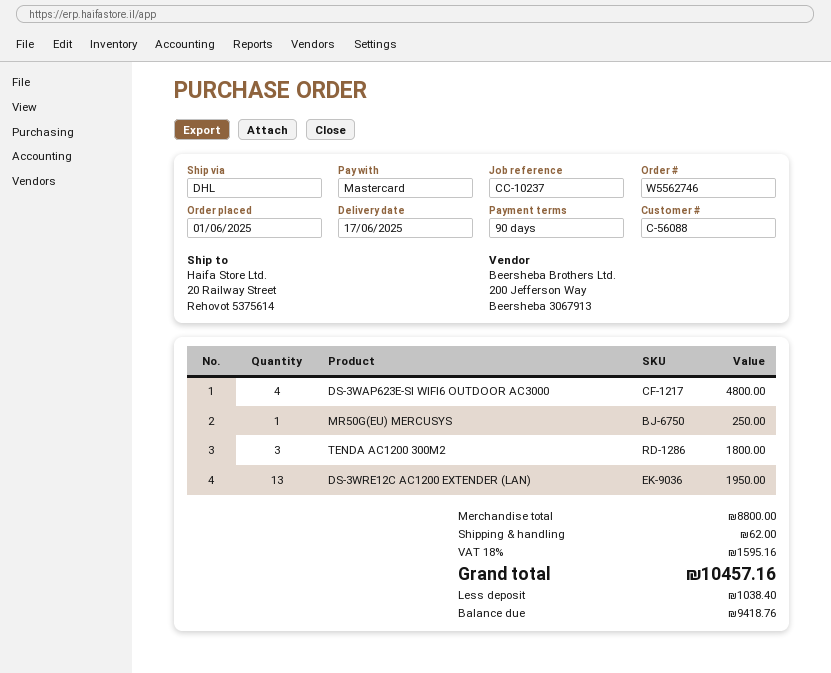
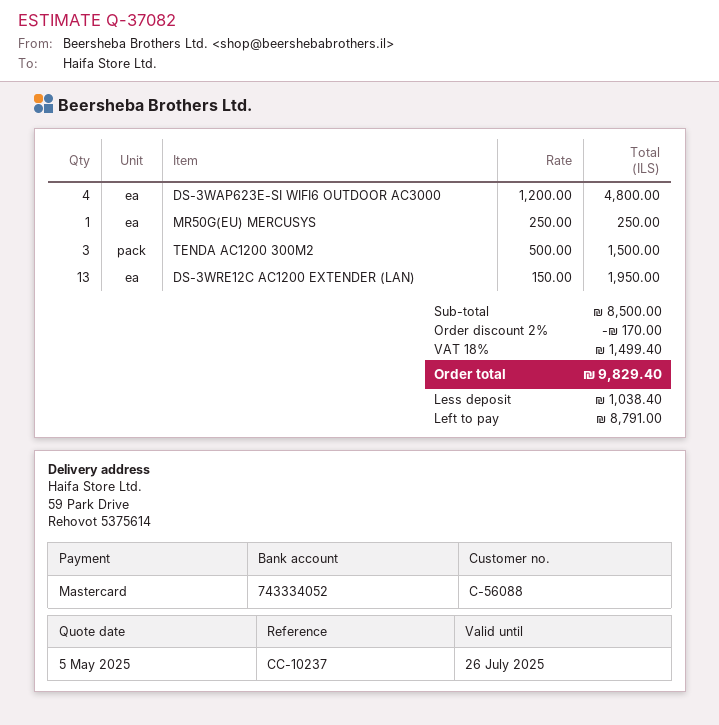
ship to: 20 Railway Street, Rehovot 5375614 -> 59 Park Drive, Rehovot 5375614
TENDA AC1200 300M2: 3 for 1800.00 -> 3 for 1500.00
subtotal: 8800.00 -> 8500.00
discount: none -> 2% = 170.00
shipping: 62.00 -> none
tax: 18% = 1595.16 -> 18% = 1499.40
total: 10457.16 -> 9829.40
balance: 9418.76 -> 8791.00

